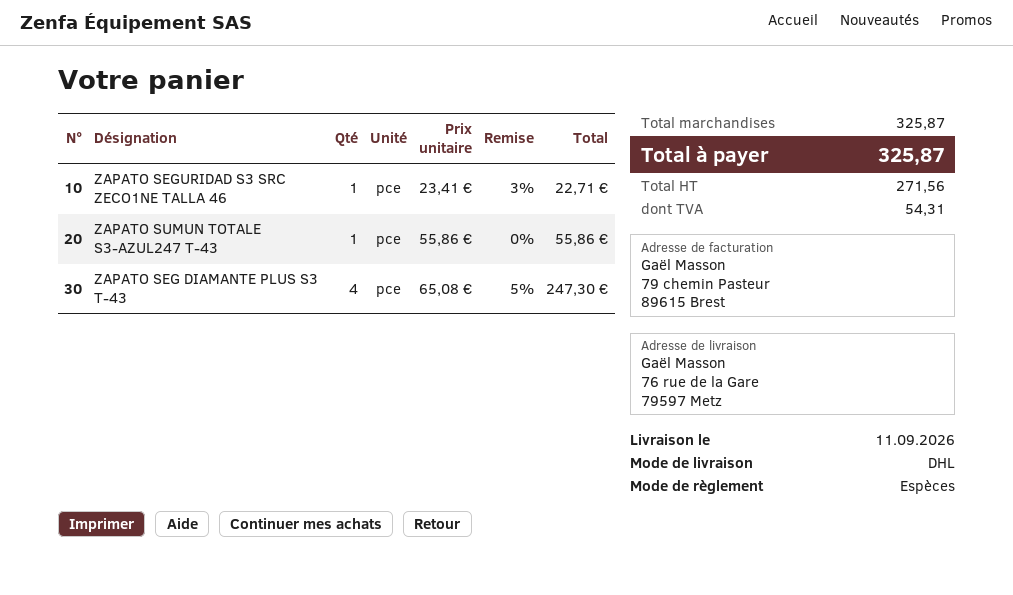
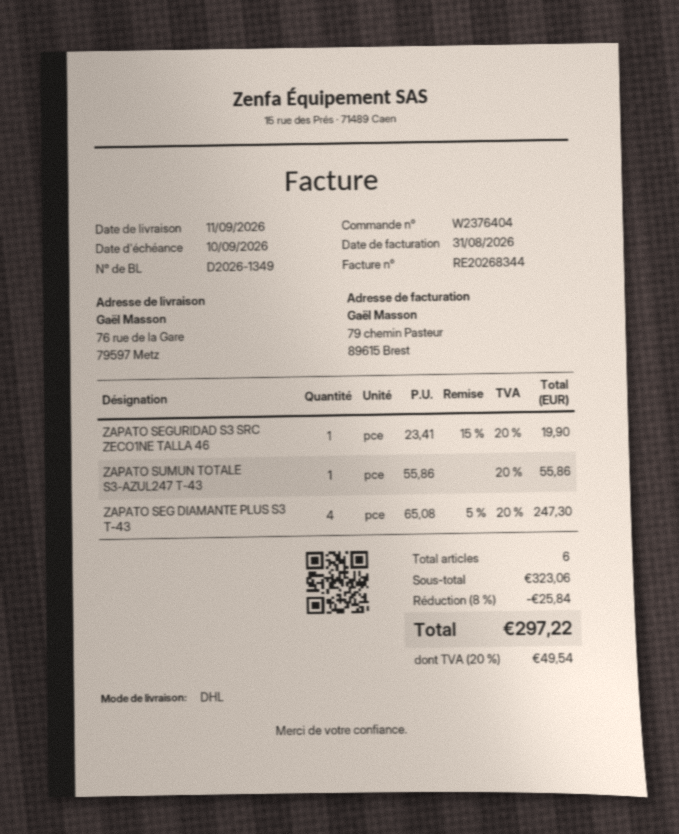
ZAPATO SEGURIDAD S3 SRC ZECO1NE TALLA 46: 1 x 23.41 - 3% = 22.71 -> 1 x 23.41 - 15% = 19.90
subtotal: 325.87 -> 323.06
discount: none -> 8% = 25.84
tax: 54.31 -> 49.54
total: 325.87 -> 297.22

